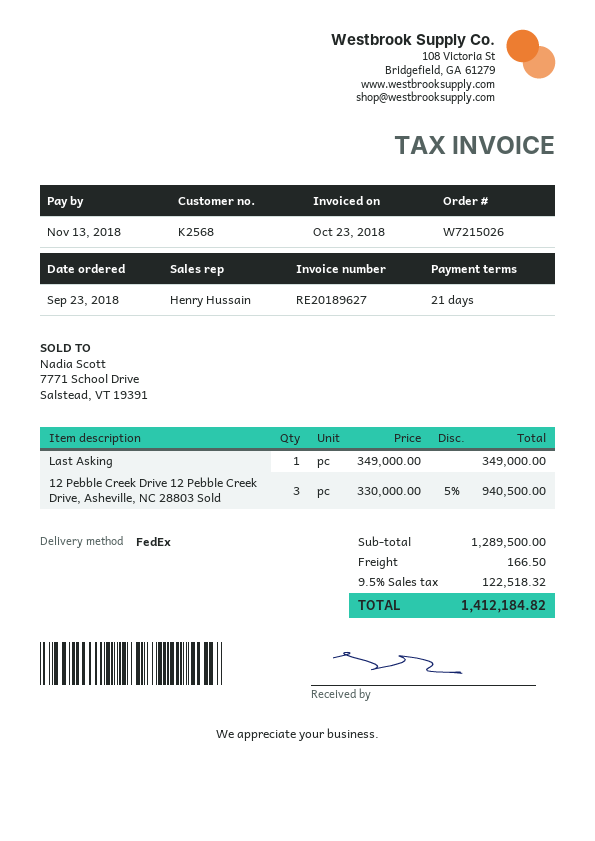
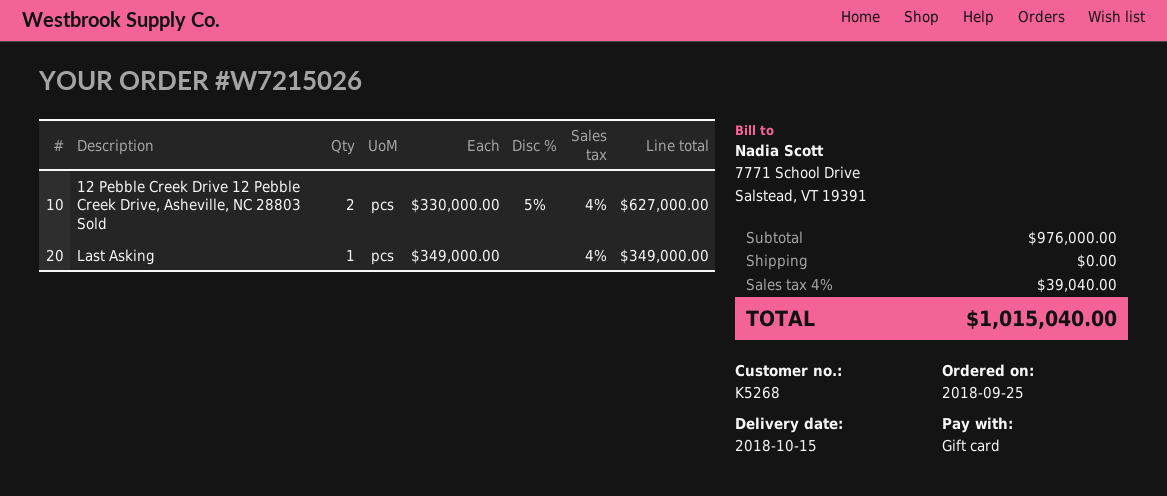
order date: 2018-09-23 -> 2018-09-25
customer number: K2568 -> K5268
12 Pebble Creek Drive 12 Pebble Creek Drive, Asheville, NC 28803 Sold: 3 x 330000.00 - 5% = 940500.00 -> 2 x 330000.00 - 5% = 627000.00
subtotal: 1289500.00 -> 976000.00
shipping: 166.50 -> 0.00
tax: 9.5% = 122518.32 -> 4% = 39040.00
total: 1412184.82 -> 1015040.00

